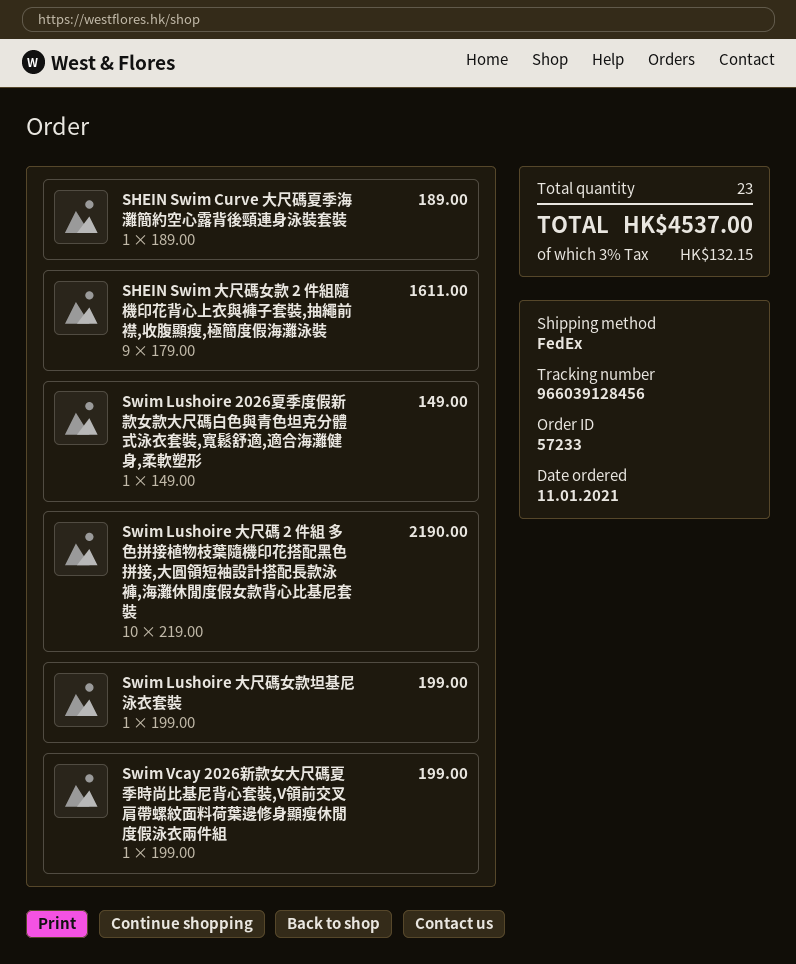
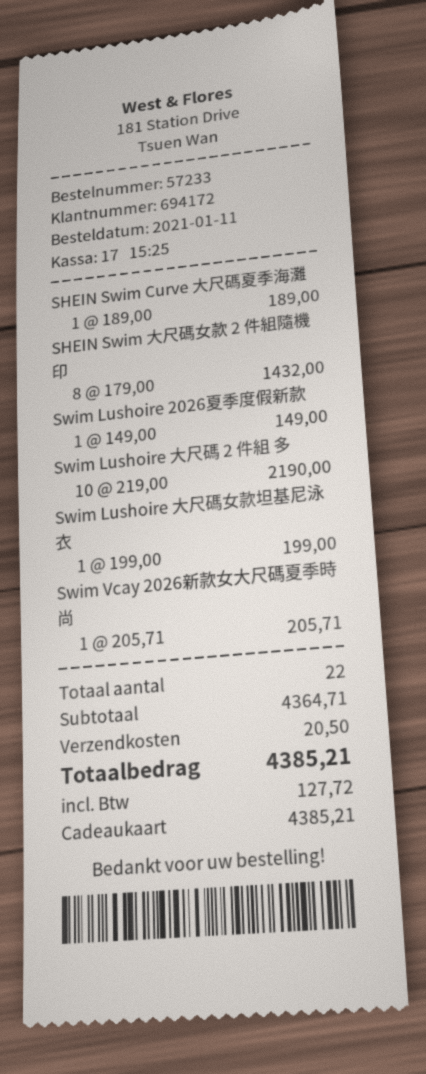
SHEIN Swim 大尺碼女款 2 件組隨機印花背心上衣與褲子套裝,抽繩前襟,收腹顯瘦,極簡度假海灘泳裝: 9 x 179.00 = 1611.00 -> 8 x 179.00 = 1432.00
Swim Vcay 2026新款女大尺碼夏季時尚比基尼背心套裝,V領前交叉肩帶螺紋面料荷葉邊修身顯瘦休閒度假泳衣兩件組: 1 x 199.00 = 199.00 -> 1 x 205.71 = 205.71
total quantity: 23 -> 22
shipping: none -> 20.50
tax: 132.15 -> 127.72
total: 4537.00 -> 4385.21

